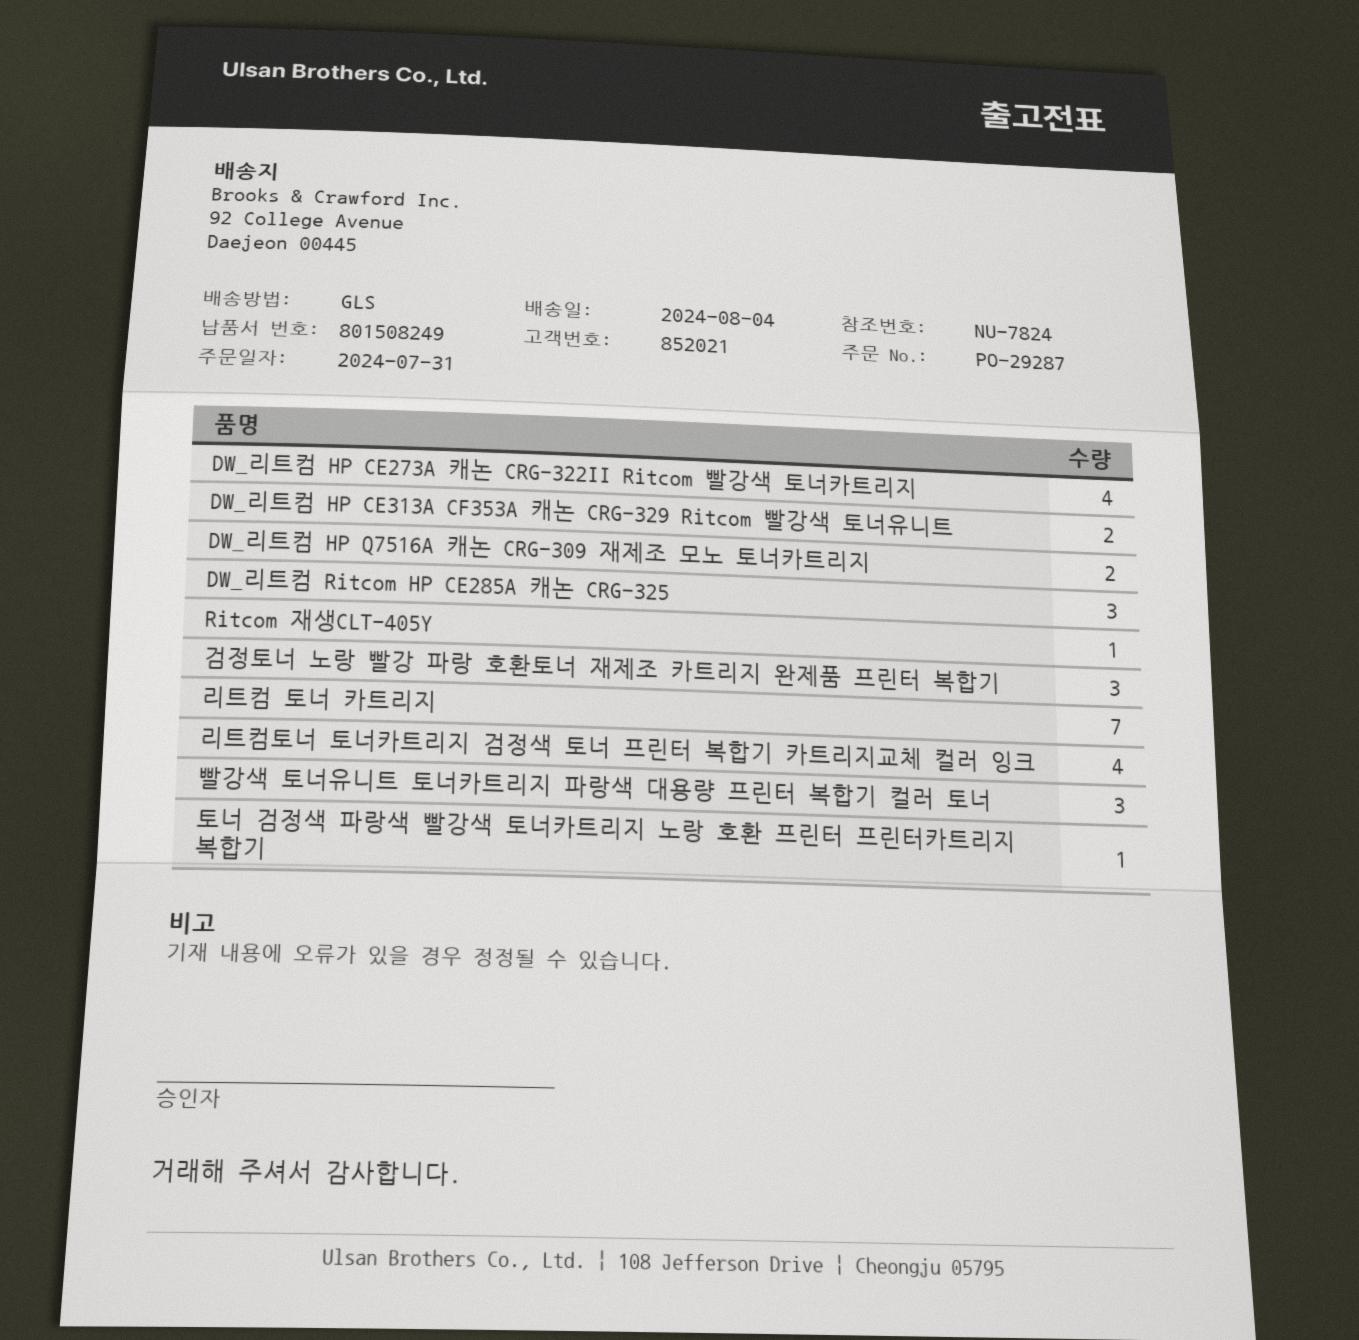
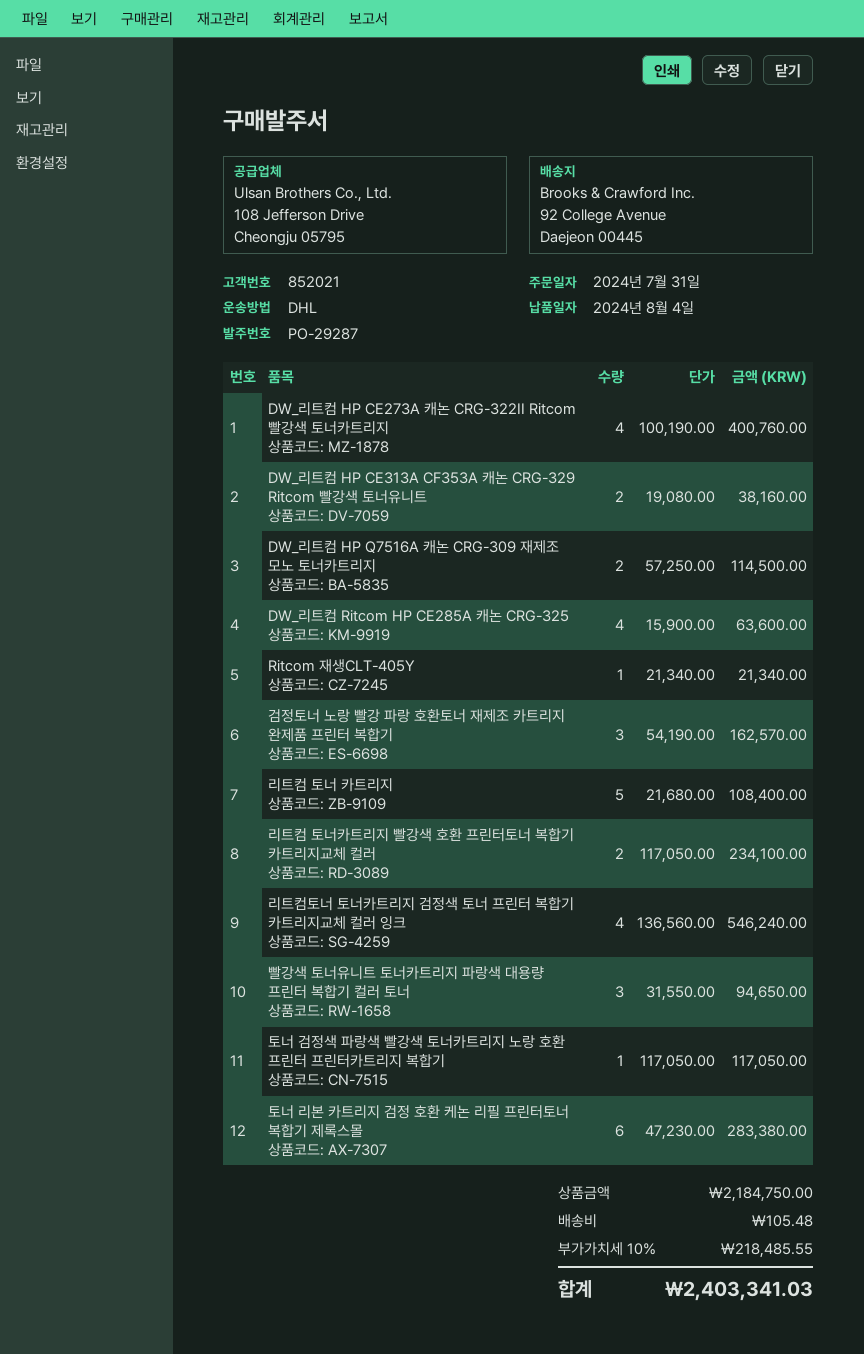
shipping method: GLS -> DHL
DW_리트컴 Ritcom HP CE285A 캐논 CRG-325: 3 -> 4
리트컴 토너 카트리지: 7 -> 5
리트컴 토너카트리지 빨강색 호환 프린터토너 복합기 카트리지교체 컬러: none -> 2
토너 리본 카트리지 검정 호환 케논 리필 프린터토너 복합기 제록스몰: none -> 6

